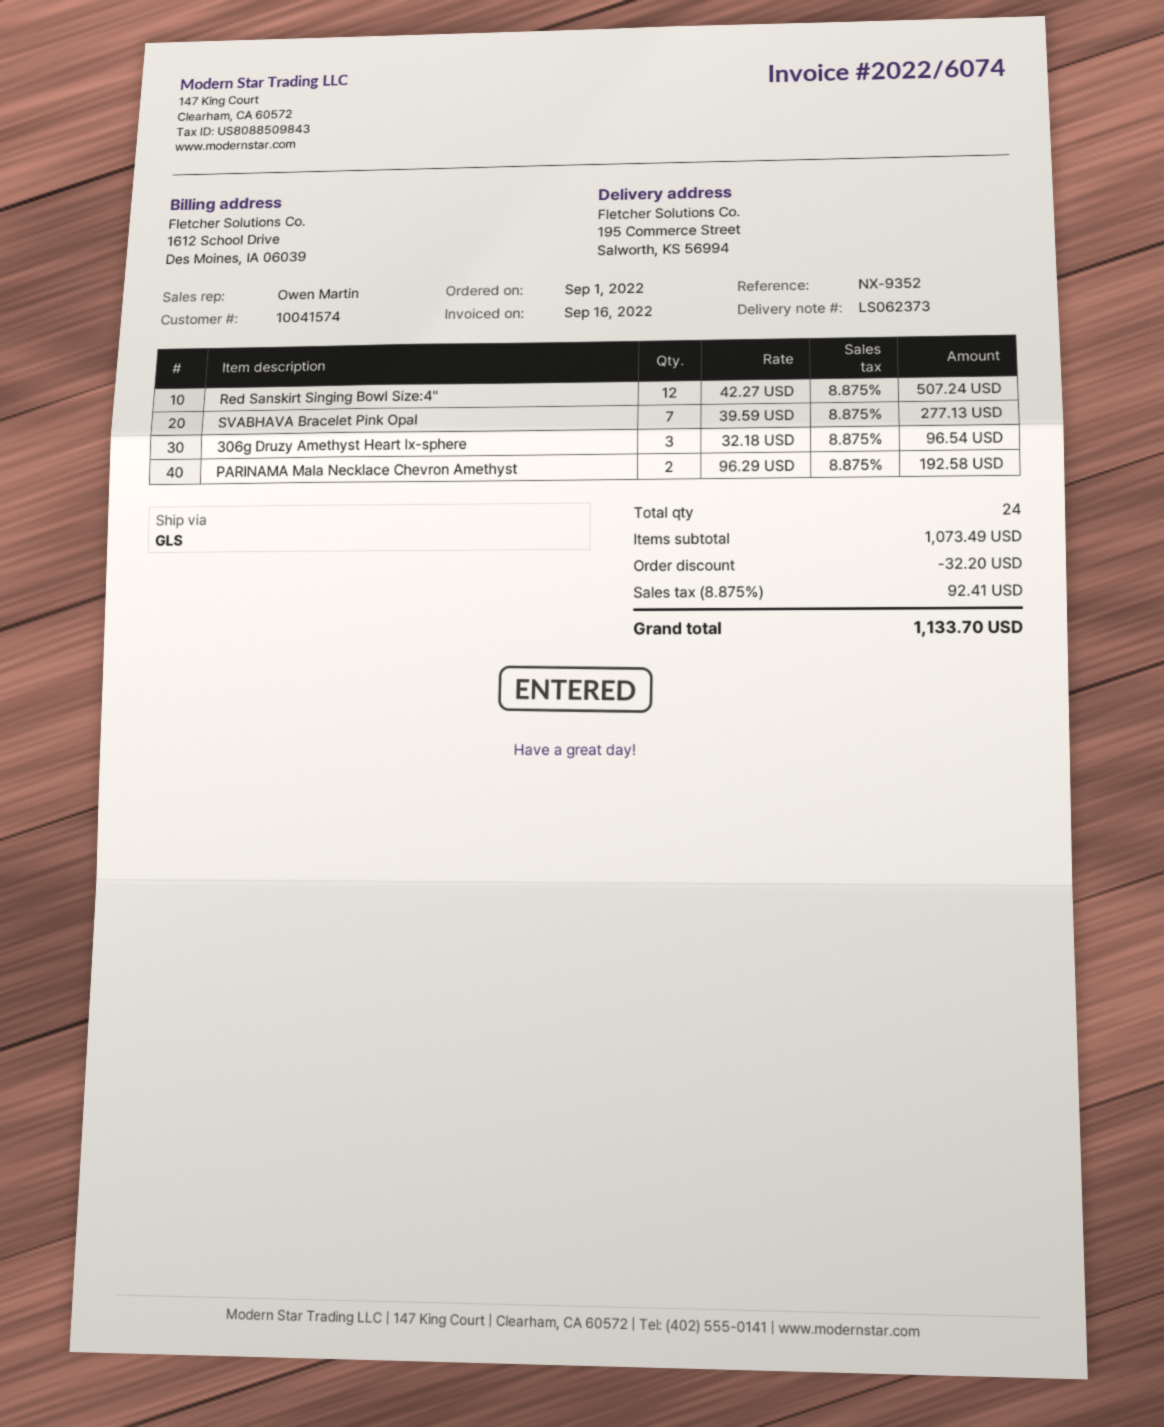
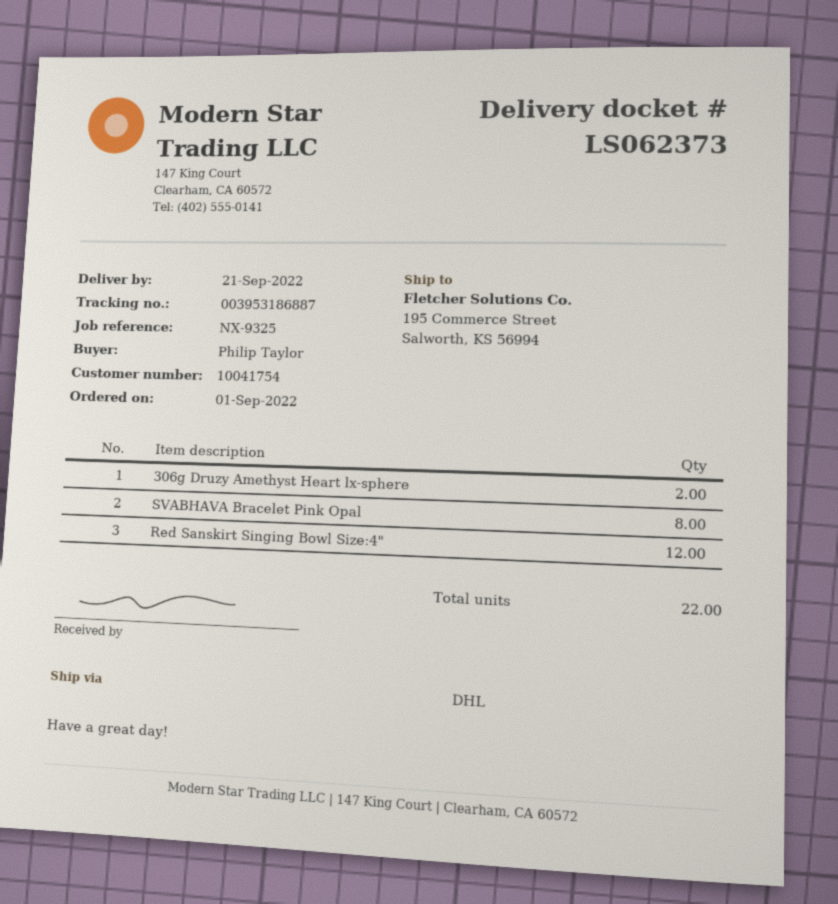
customer number: 10041574 -> 10041754
reference: NX-9352 -> NX-9325
shipping method: GLS -> DHL
SVABHAVA Bracelet Pink Opal: 7 -> 8
306g Druzy Amethyst Heart lx-sphere: 3 -> 2
PARINAMA Mala Necklace Chevron Amethyst: 2 -> none
total quantity: 24 -> 22

